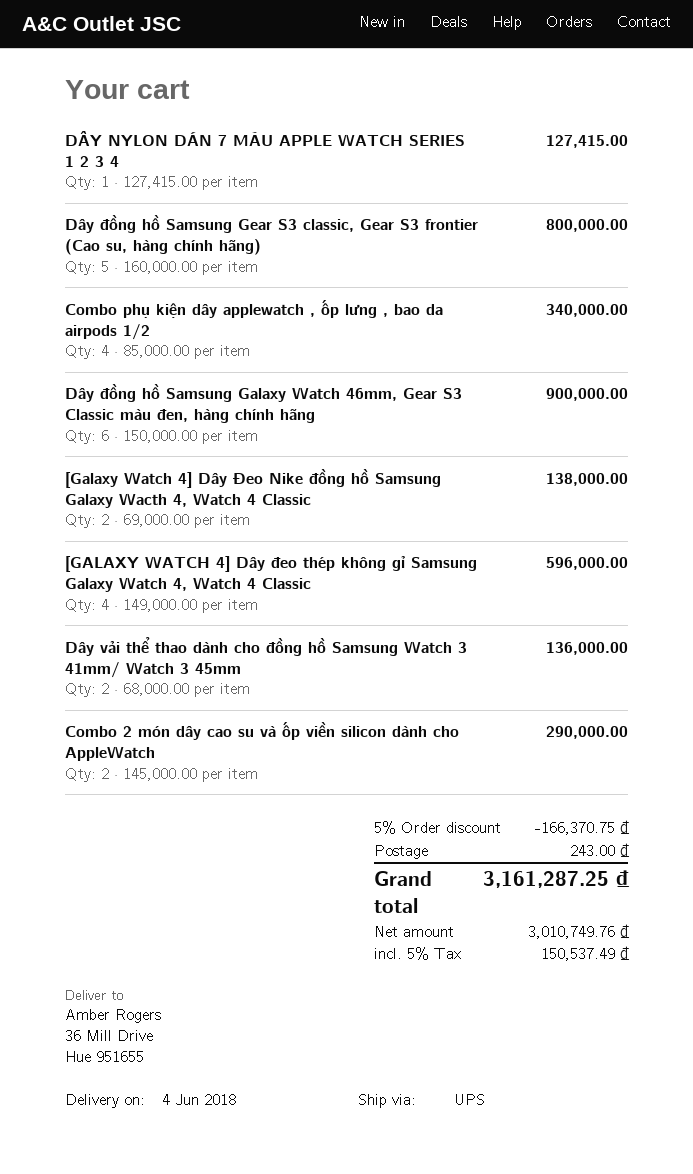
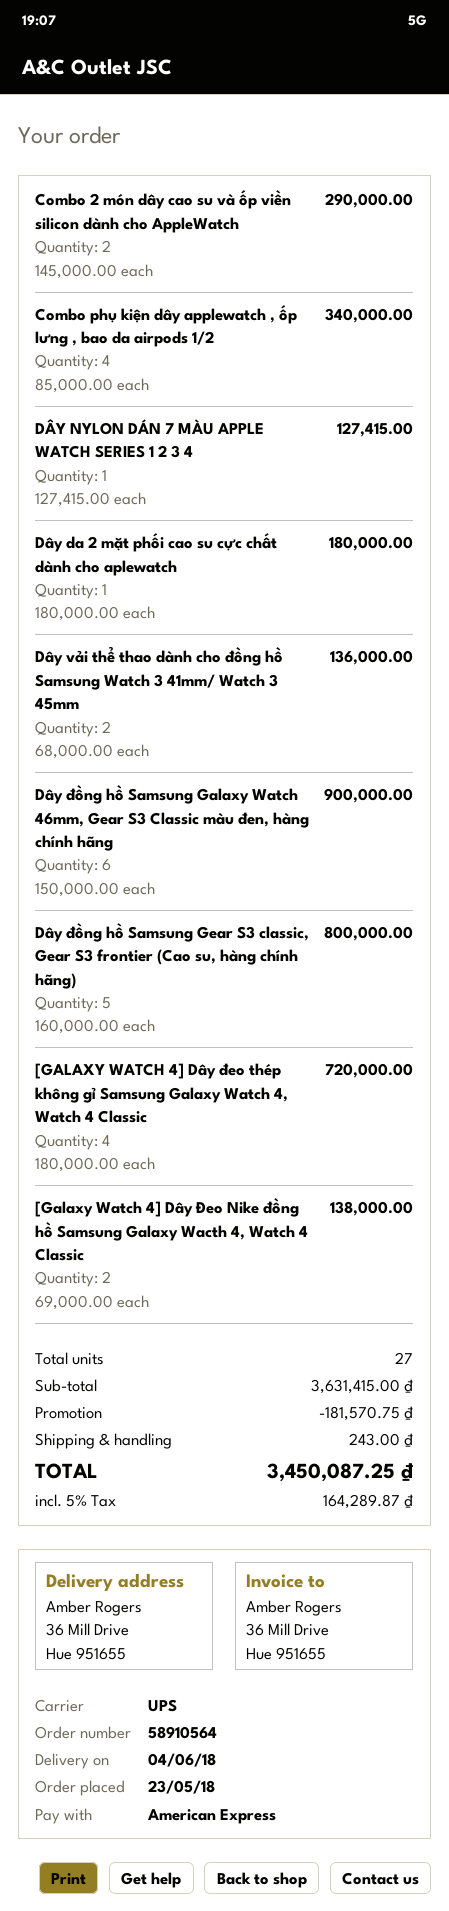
[GALAXY WATCH 4] Dây đeo thép không gỉ Samsung Galaxy Watch 4, Watch 4 Classic: 4 x 149000.00 = 596000.00 -> 4 x 180000.00 = 720000.00
Dây da 2 mặt phối cao su cực chất dành cho aplewatch: none -> 1 x 180000.00 = 180000.00
discount: 166370.75 -> 181570.75
tax: 5% = 150537.49 -> 5% = 164289.87
total: 3161287.25 -> 3450087.25

